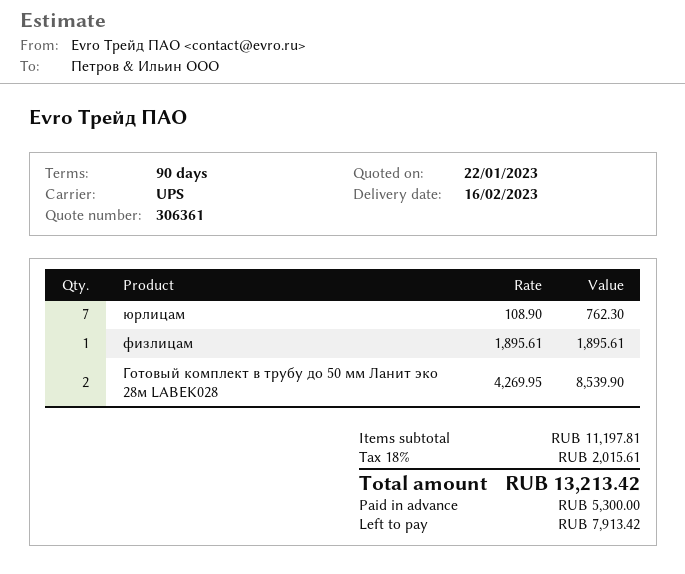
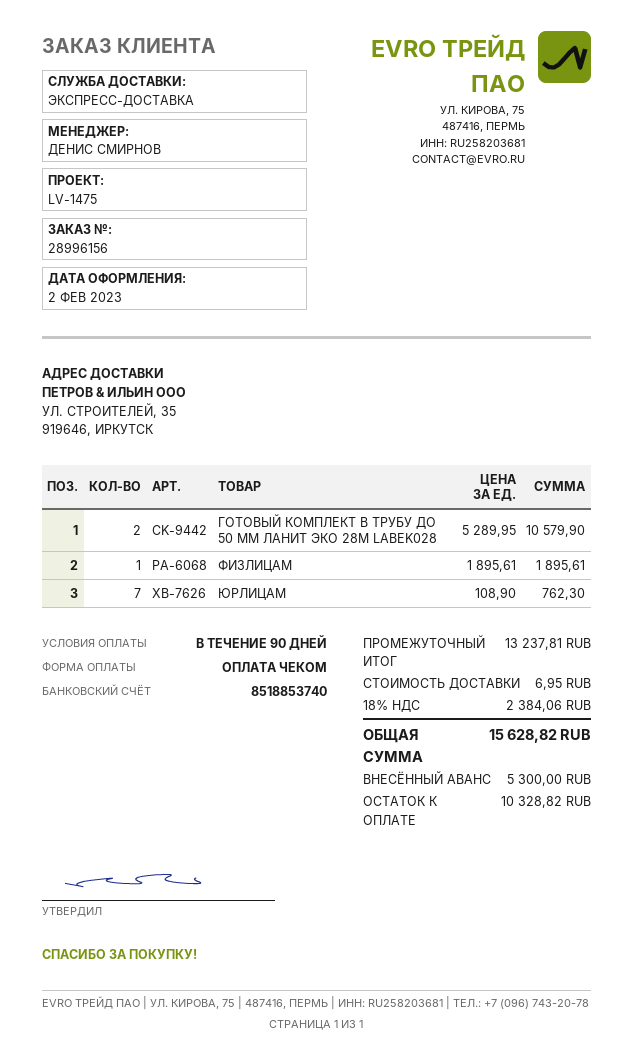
shipping method: UPS -> express
Готовый комплект в трубу до 50 мм Ланит эко 28м LABEK028: 2 x 4269.95 = 8539.90 -> 2 x 5289.95 = 10579.90
subtotal: 11197.81 -> 13237.81
shipping: none -> 6.95
tax: 18% = 2015.61 -> 18% = 2384.06
total: 13213.42 -> 15628.82
balance: 7913.42 -> 10328.82

